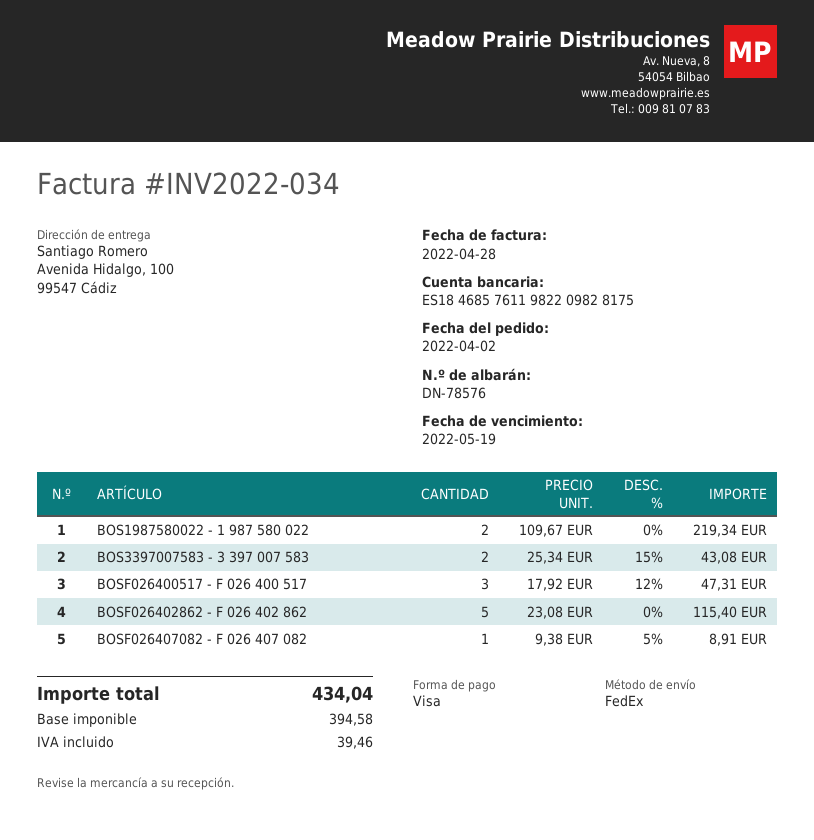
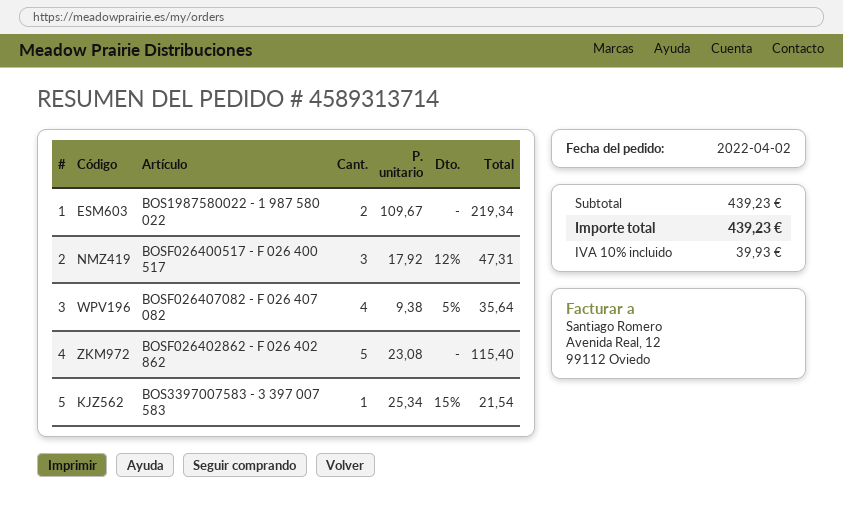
BOS3397007583 - 3 397 007 583: 2 x 25.34 - 15% = 43.08 -> 1 x 25.34 - 15% = 21.54
BOSF026407082 - F 026 407 082: 1 x 9.38 - 5% = 8.91 -> 4 x 9.38 - 5% = 35.64
tax: 39.46 -> 39.93
total: 434.04 -> 439.23

